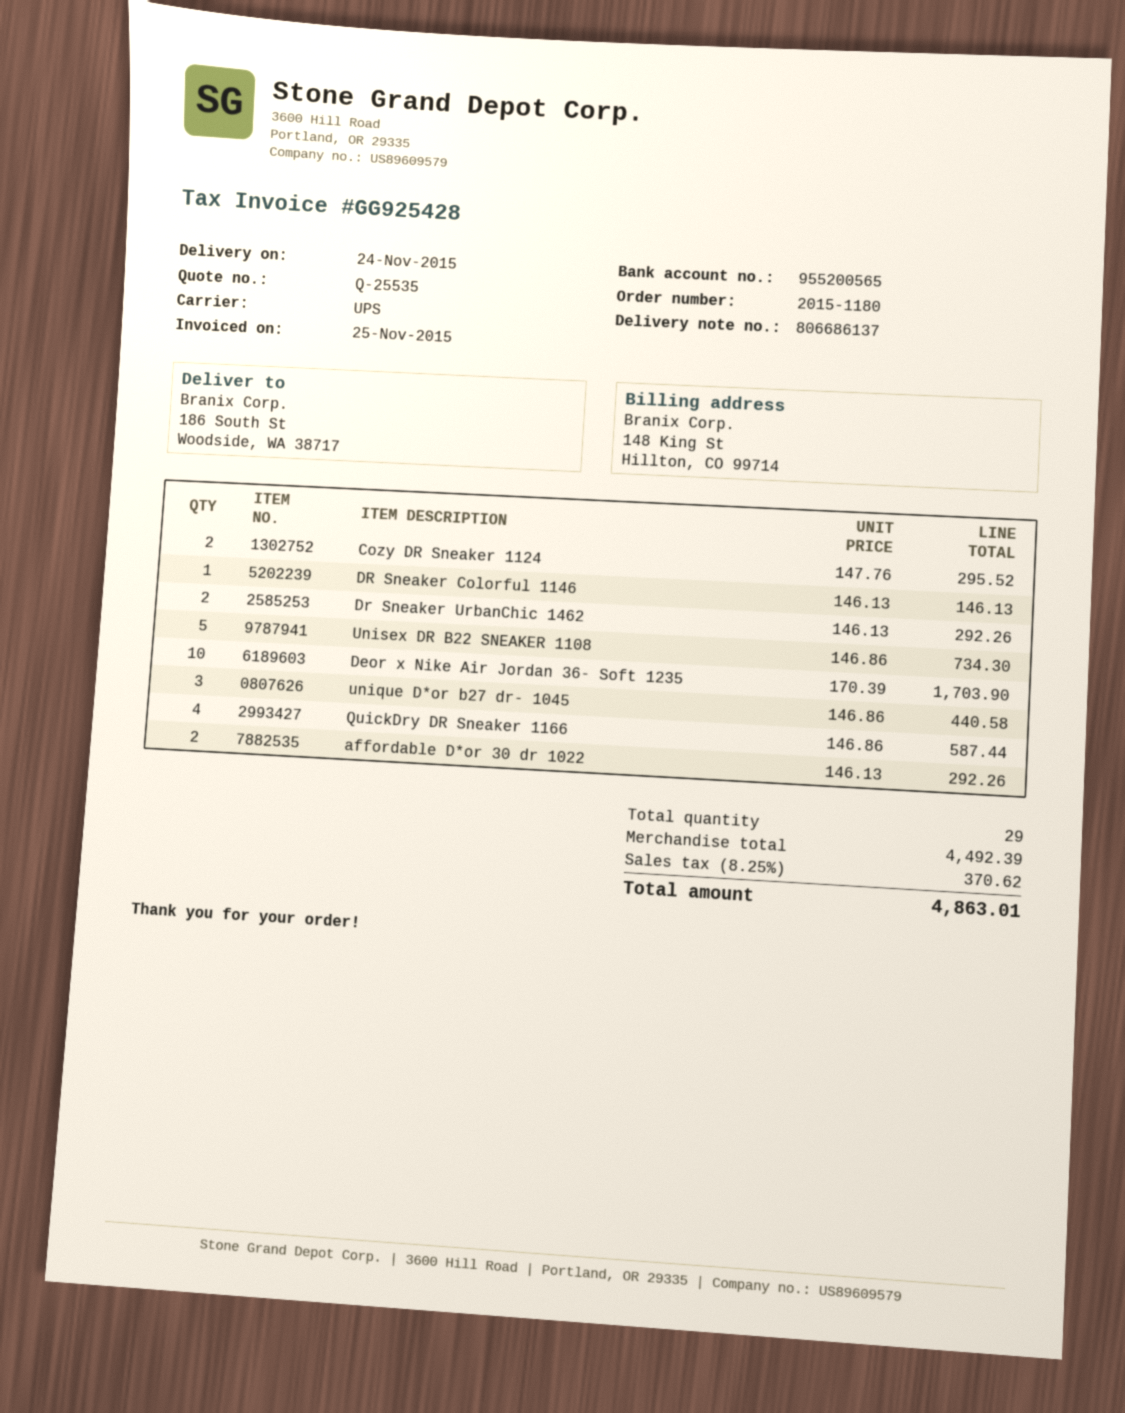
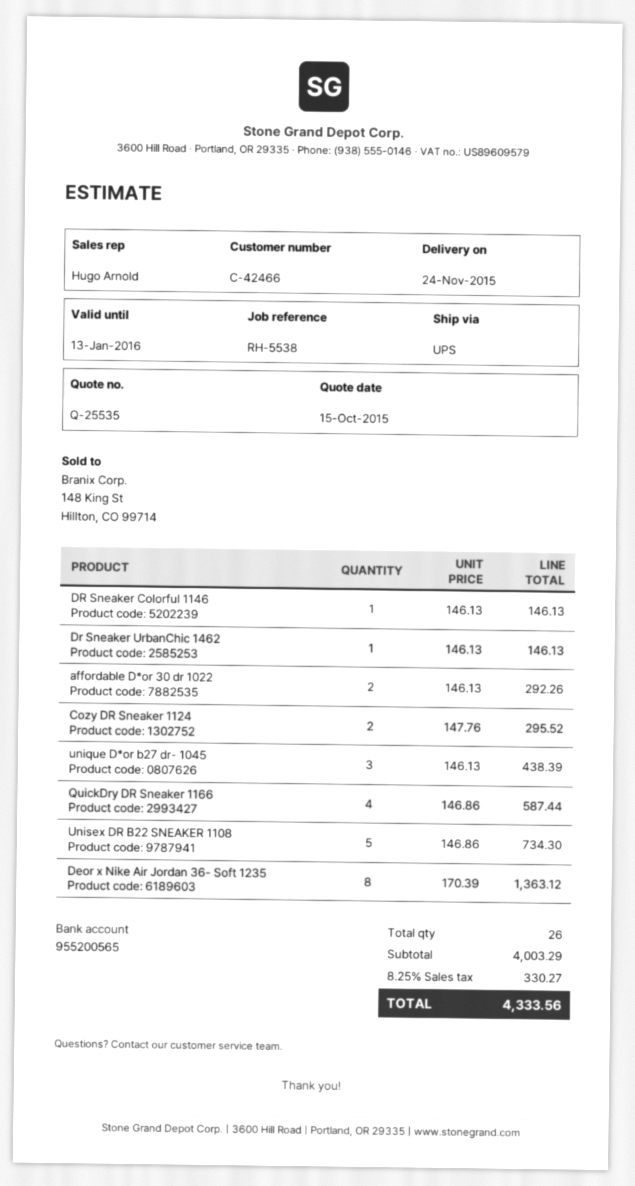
Dr Sneaker UrbanChic 1462: 2 x 146.13 = 292.26 -> 1 x 146.13 = 146.13
Deor x Nike Air Jordan 36- Soft 1235: 10 x 170.39 = 1703.90 -> 8 x 170.39 = 1363.12
unique D*or b27 dr- 1045: 3 x 146.86 = 440.58 -> 3 x 146.13 = 438.39
total quantity: 29 -> 26
subtotal: 4492.39 -> 4003.29
tax: 8.25% = 370.62 -> 8.25% = 330.27
total: 4863.01 -> 4333.56

